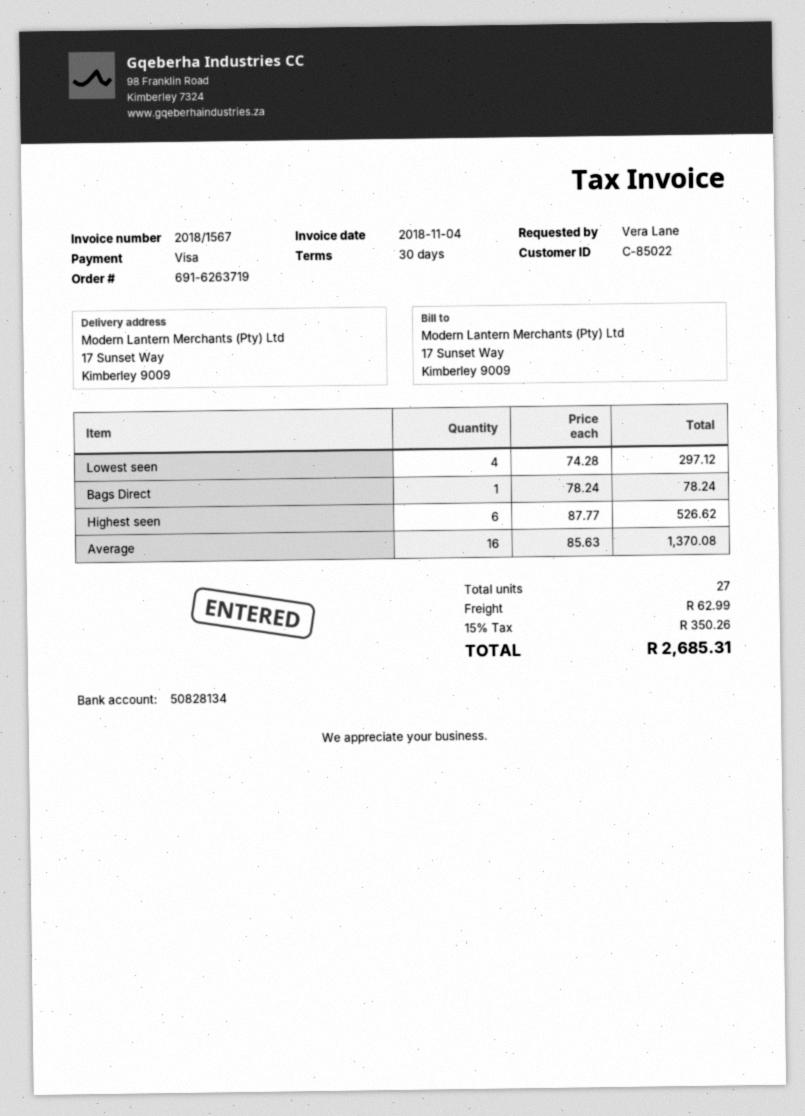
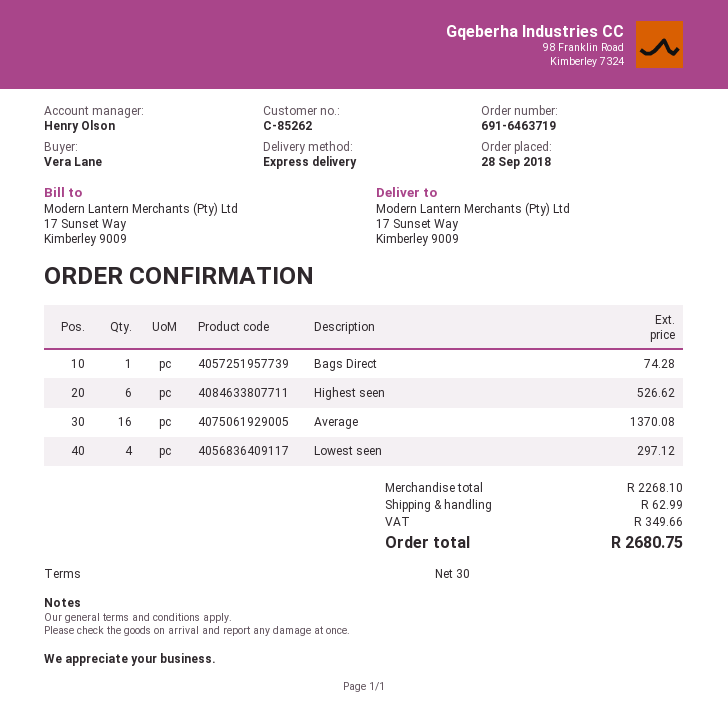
order number: 691-6263719 -> 691-6463719
customer number: C-85022 -> C-85262
Bags Direct: 1 for 78.24 -> 1 for 74.28
tax: 350.26 -> 349.66
total: 2685.31 -> 2680.75

